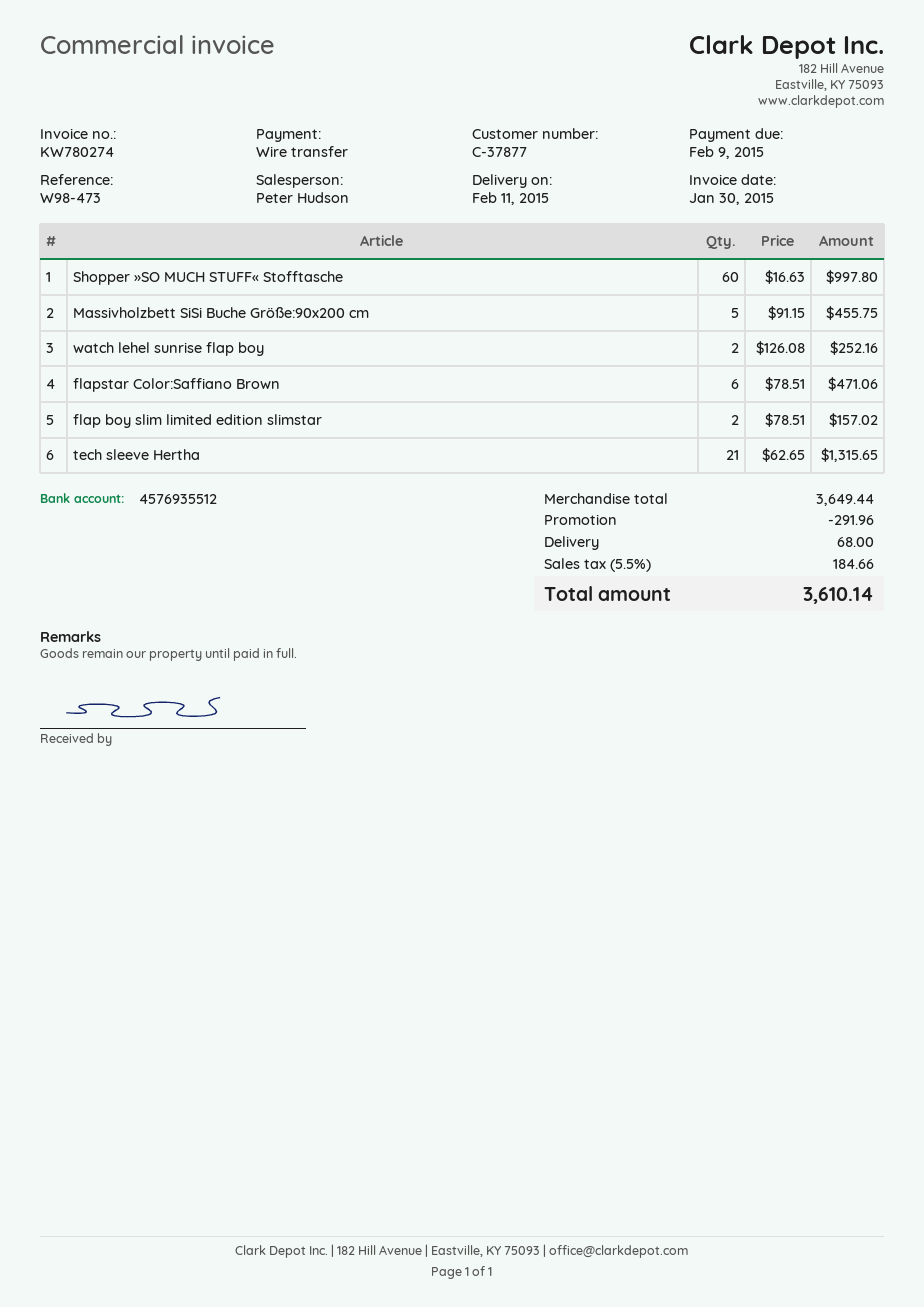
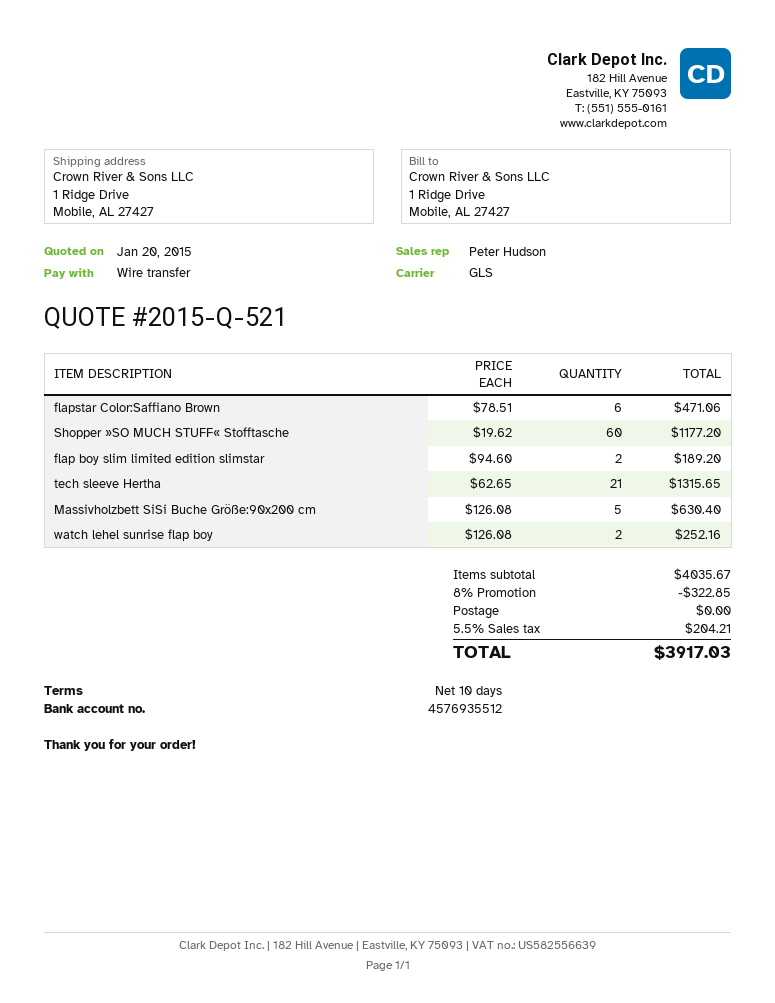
Shopper »SO MUCH STUFF« Stofftasche: 60 x 16.63 = 997.80 -> 60 x 19.62 = 1177.20
Massivholzbett SiSi Buche Größe:90x200 cm: 5 x 91.15 = 455.75 -> 5 x 126.08 = 630.40
flap boy slim limited edition slimstar: 2 x 78.51 = 157.02 -> 2 x 94.60 = 189.20
subtotal: 3649.44 -> 4035.67
discount: 291.96 -> 322.85
shipping: 68.00 -> 0.00
tax: 5.5% = 184.66 -> 5.5% = 204.21
total: 3610.14 -> 3917.03

